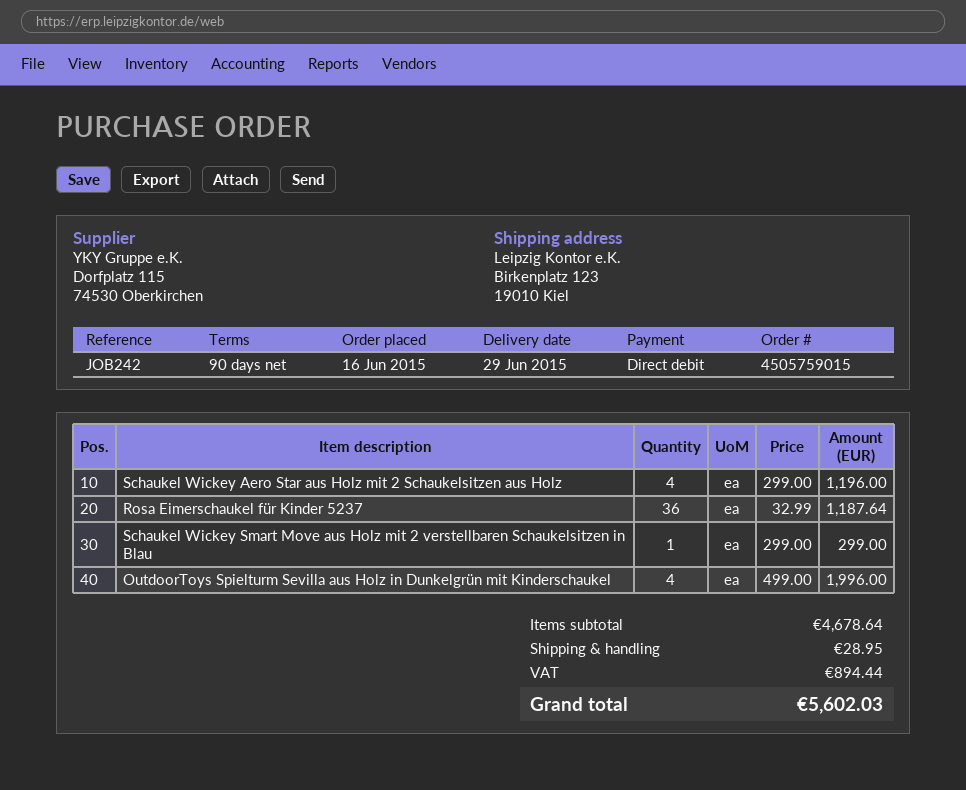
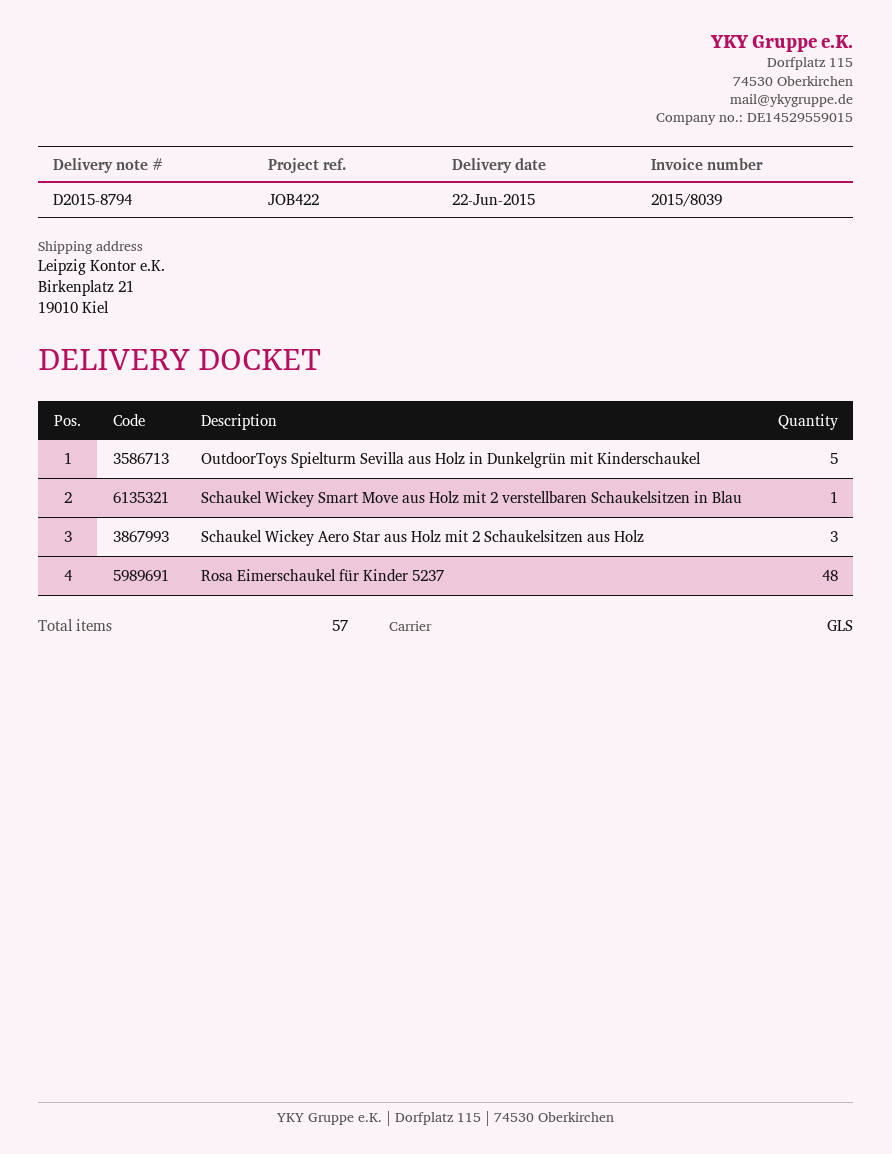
delivery date: 2015-06-29 -> 2015-06-22
reference: JOB242 -> JOB422
ship to: Birkenplatz 123, 19010 Kiel -> Birkenplatz 21, 19010 Kiel
Schaukel Wickey Aero Star aus Holz mit 2 Schaukelsitzen aus Holz: 4 -> 3
Rosa Eimerschaukel für Kinder 5237: 36 -> 48
OutdoorToys Spielturm Sevilla aus Holz in Dunkelgrün mit Kinderschaukel: 4 -> 5

